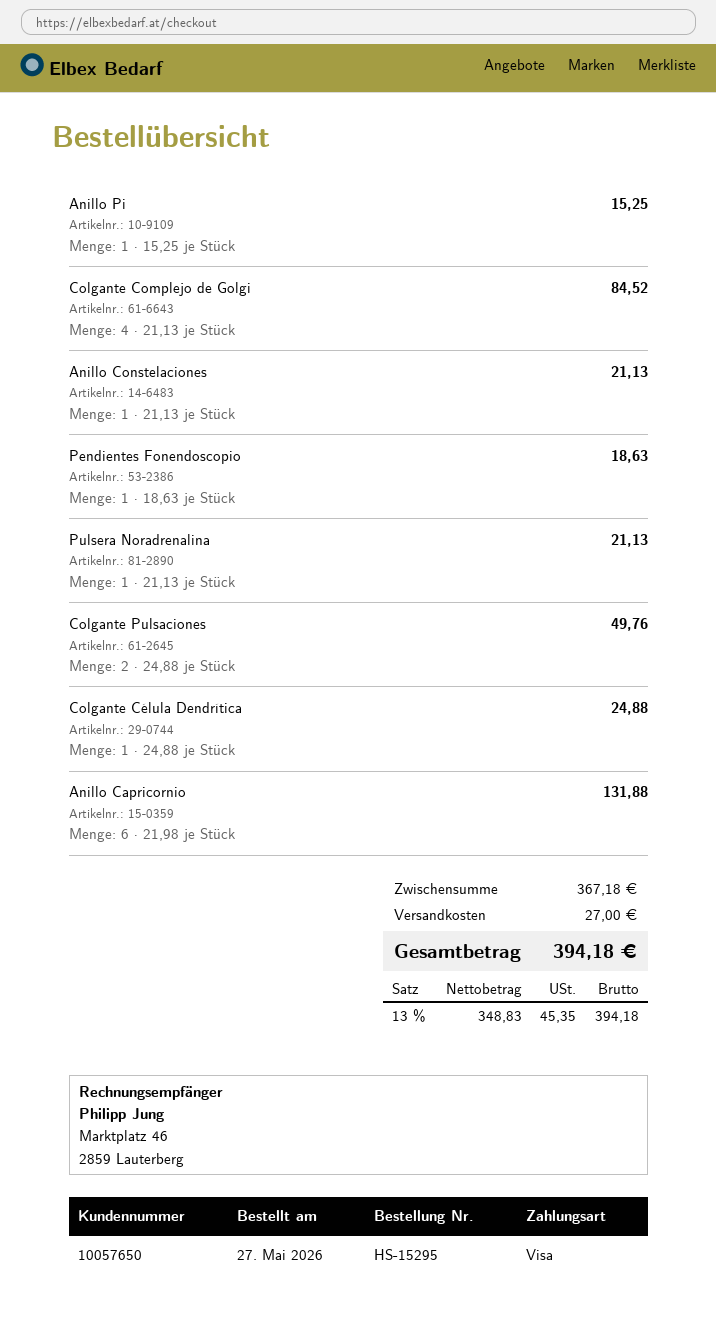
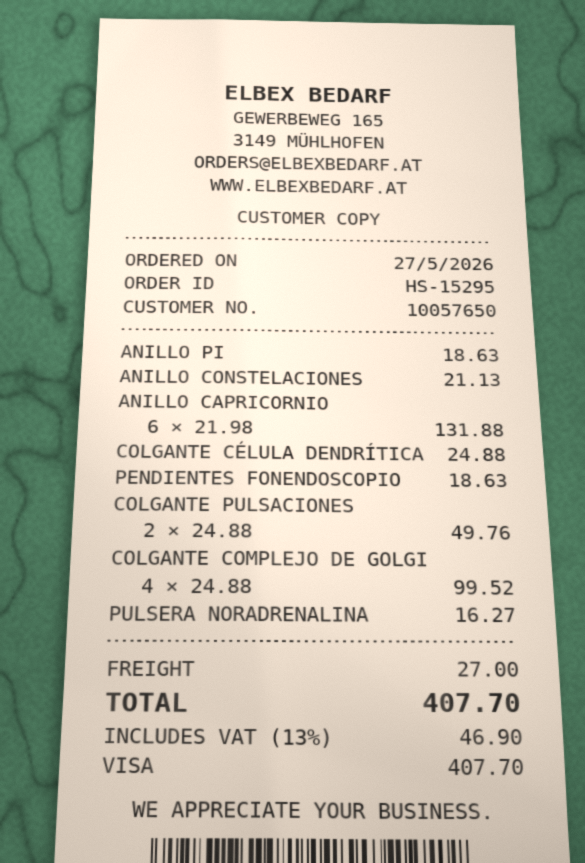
Anillo Pi: 1 x 15.25 = 15.25 -> 1 x 18.63 = 18.63
Colgante Complejo de Golgi: 4 x 21.13 = 84.52 -> 4 x 24.88 = 99.52
Pulsera Noradrenalina: 1 x 21.13 = 21.13 -> 1 x 16.27 = 16.27
tax: 13% = 45.35 -> 13% = 46.90
total: 394.18 -> 407.70

